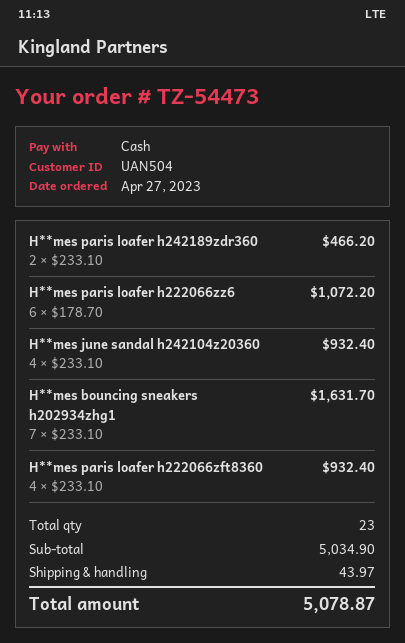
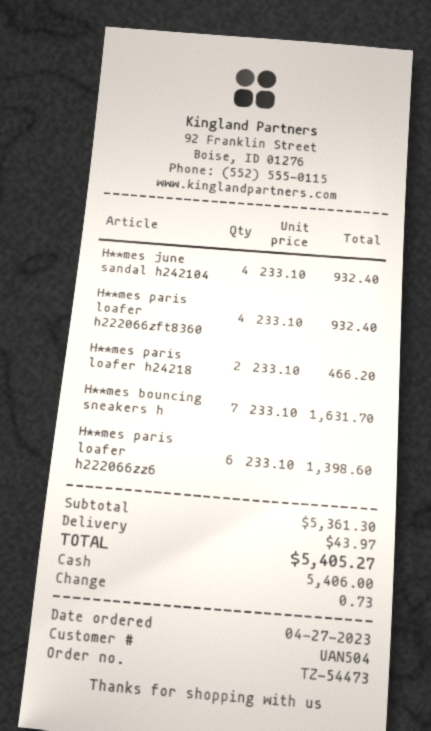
H**mes paris loafer h222066zz6: 6 x 178.70 = 1072.20 -> 6 x 233.10 = 1398.60
subtotal: 5034.90 -> 5361.30
total: 5078.87 -> 5405.27

